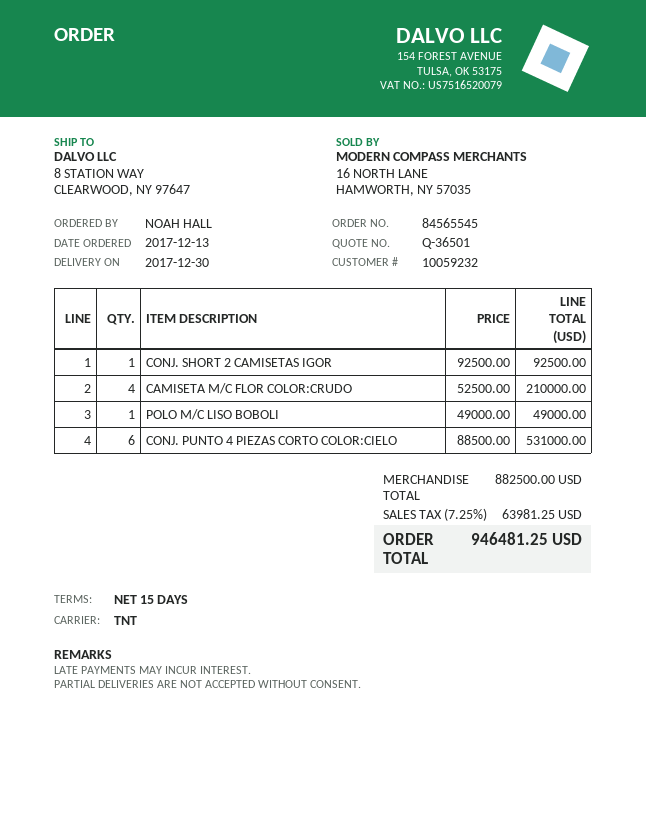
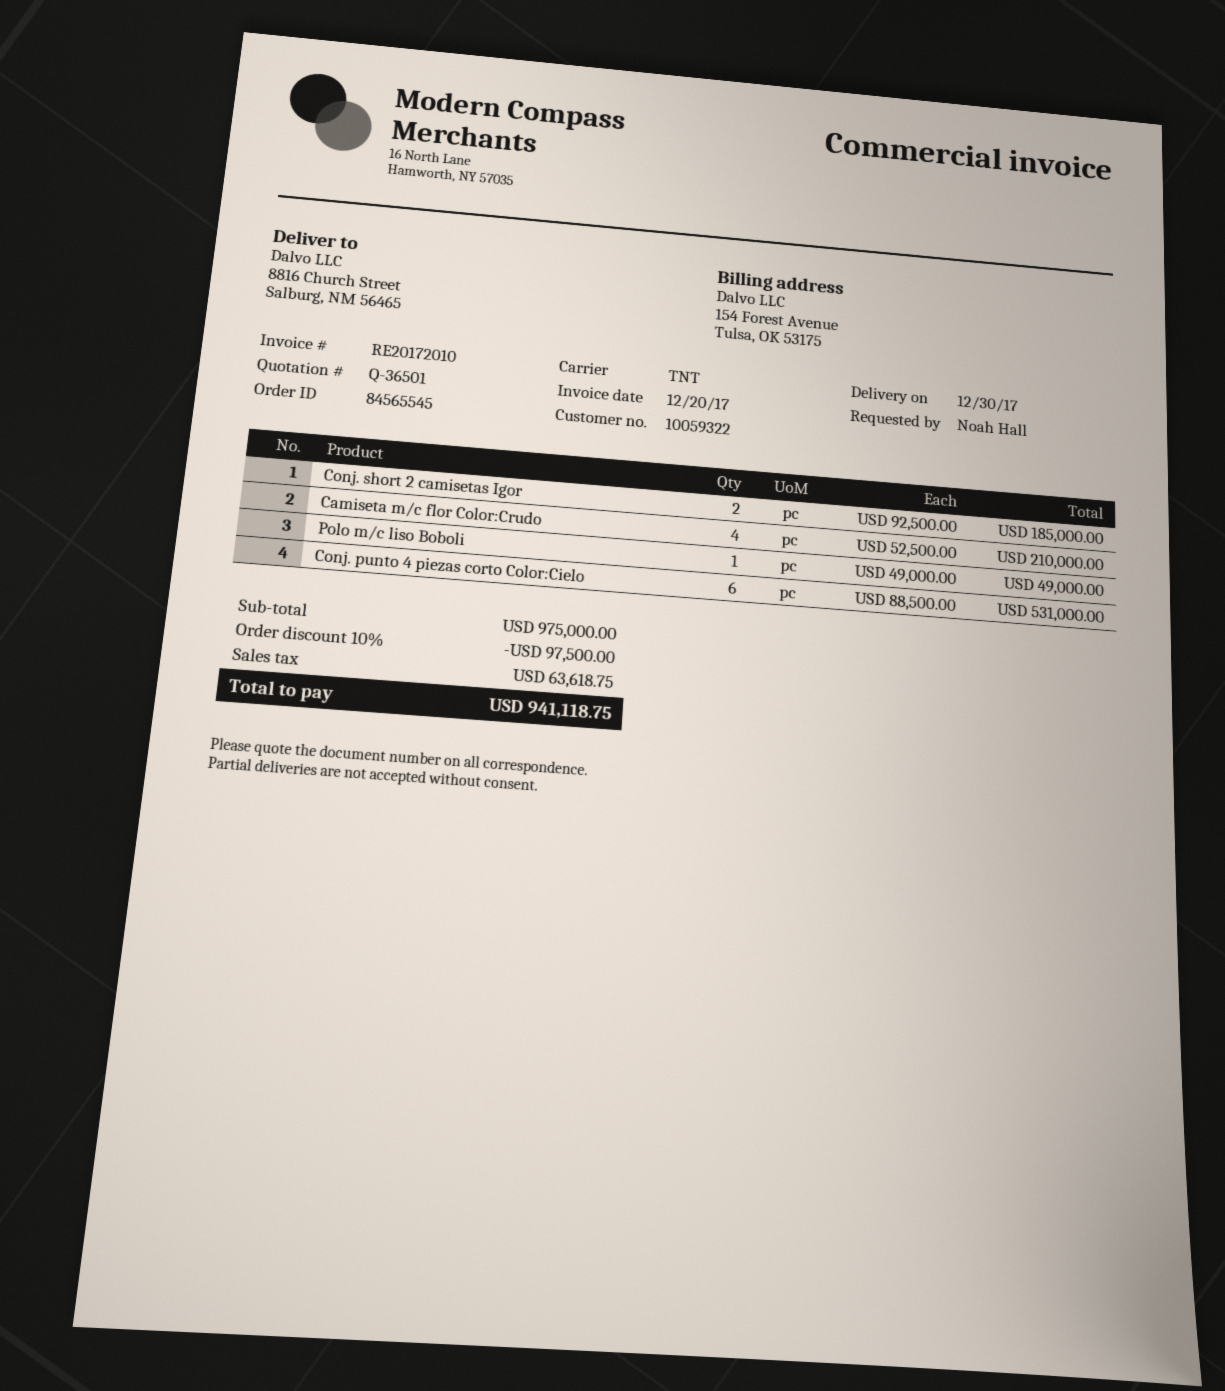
customer number: 10059232 -> 10059322
ship to: 8 STATION WAY, CLEARWOOD, NY 97647 -> 8816 Church Street, Salburg, NM 56465
CONJ. SHORT 2 CAMISETAS IGOR: 1 x 92500.00 = 92500.00 -> 2 x 92500.00 = 185000.00
subtotal: 882500.00 -> 975000.00
discount: none -> 10% = 97500.00
tax: 63981.25 -> 63618.75
total: 946481.25 -> 941118.75

